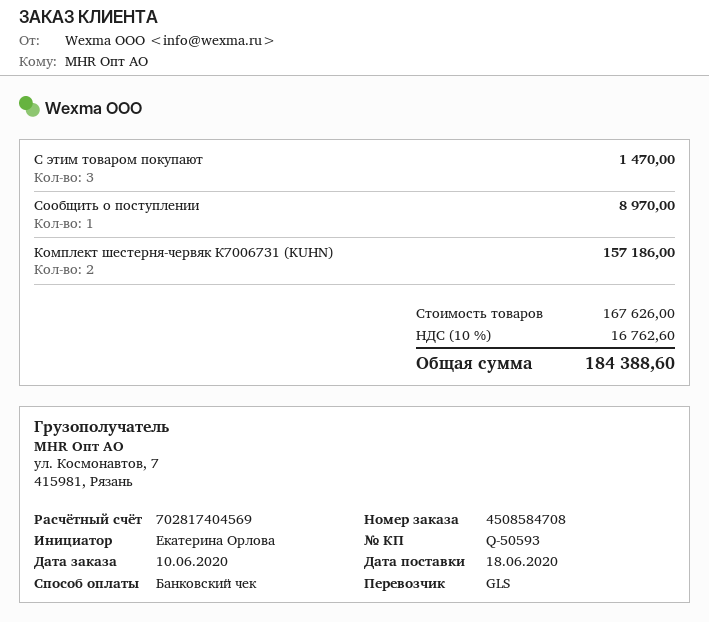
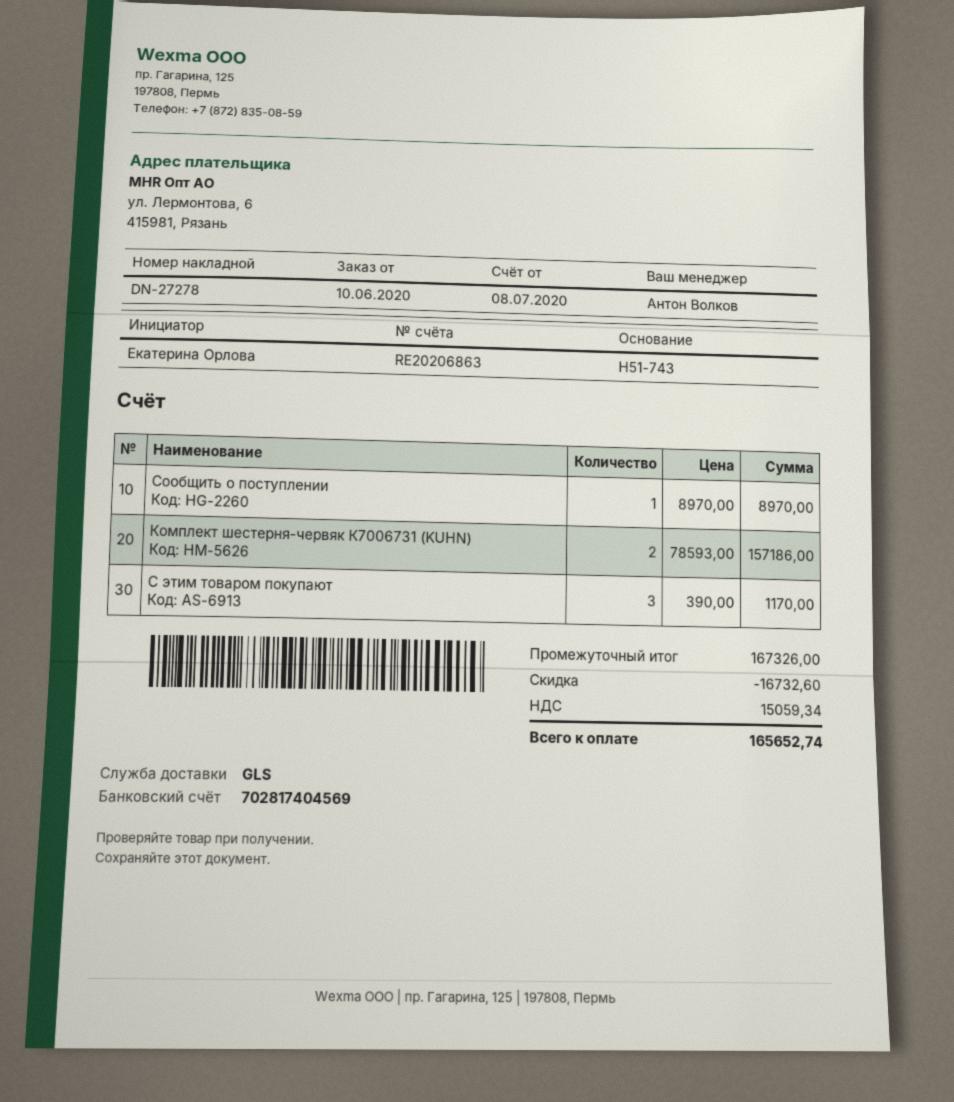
С этим товаром покупают: 3 for 1470.00 -> 3 for 1170.00
subtotal: 167626.00 -> 167326.00
discount: none -> 16732.60
tax: 16762.60 -> 15059.34
total: 184388.60 -> 165652.74

